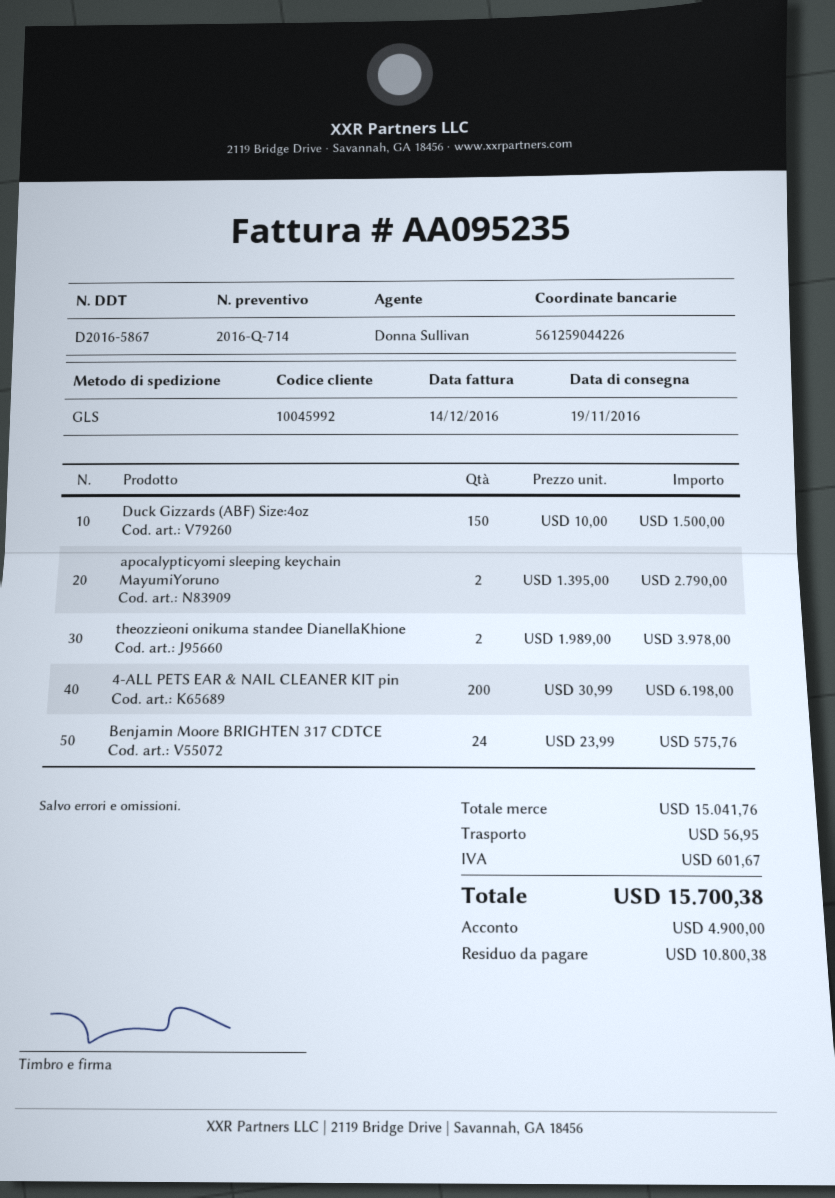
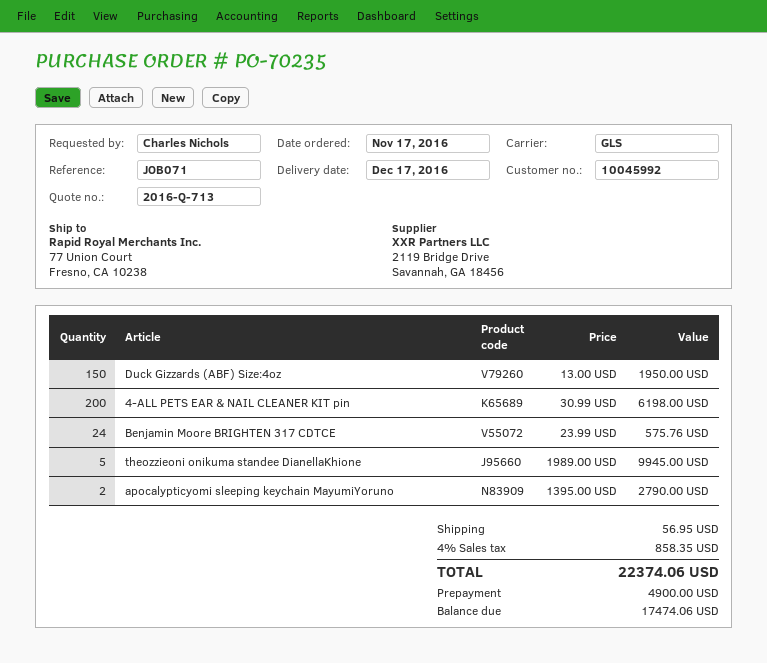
quote number: 2016-Q-714 -> 2016-Q-713
delivery date: 2016-11-19 -> 2016-12-17
Duck Gizzards (ABF) Size:4oz: 150 x 10.00 = 1500.00 -> 150 x 13.00 = 1950.00
theozzieoni onikuma standee DianellaKhione: 2 x 1989.00 = 3978.00 -> 5 x 1989.00 = 9945.00
tax: 601.67 -> 858.35
total: 15700.38 -> 22374.06
balance: 10800.38 -> 17474.06

